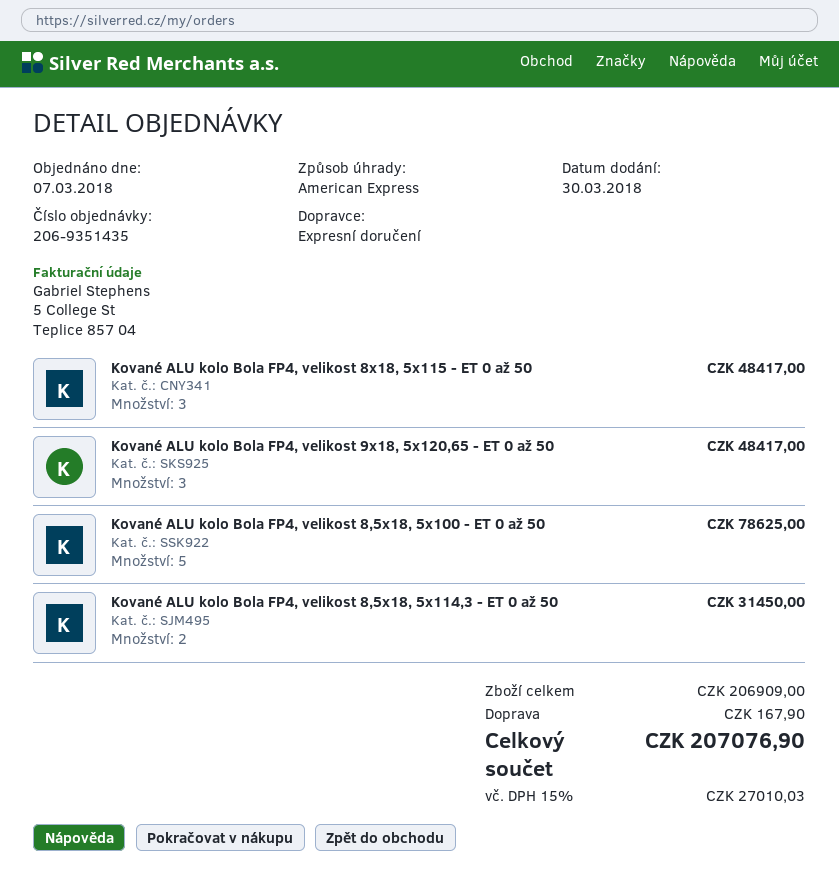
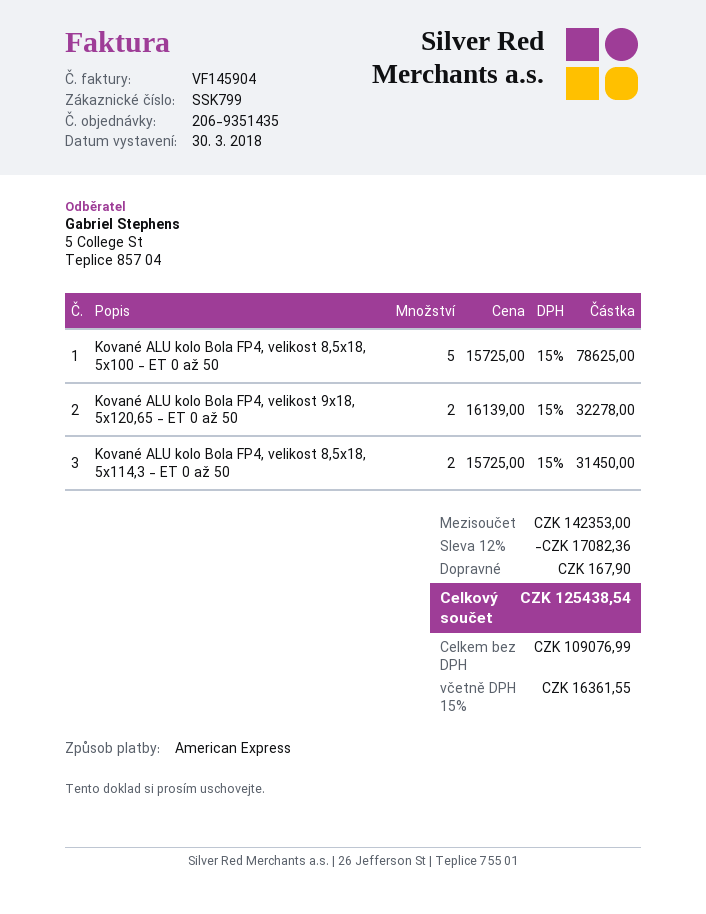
Kované ALU kolo Bola FP4, velikost 8x18, 5x115 - ET 0 až 50: 3 for 48417.00 -> none
Kované ALU kolo Bola FP4, velikost 9x18, 5x120,65 - ET 0 až 50: 3 for 48417.00 -> 2 for 32278.00
subtotal: 206909.00 -> 142353.00
discount: none -> 12% = 17082.36
tax: 15% = 27010.03 -> 15% = 16361.55
total: 207076.90 -> 125438.54

